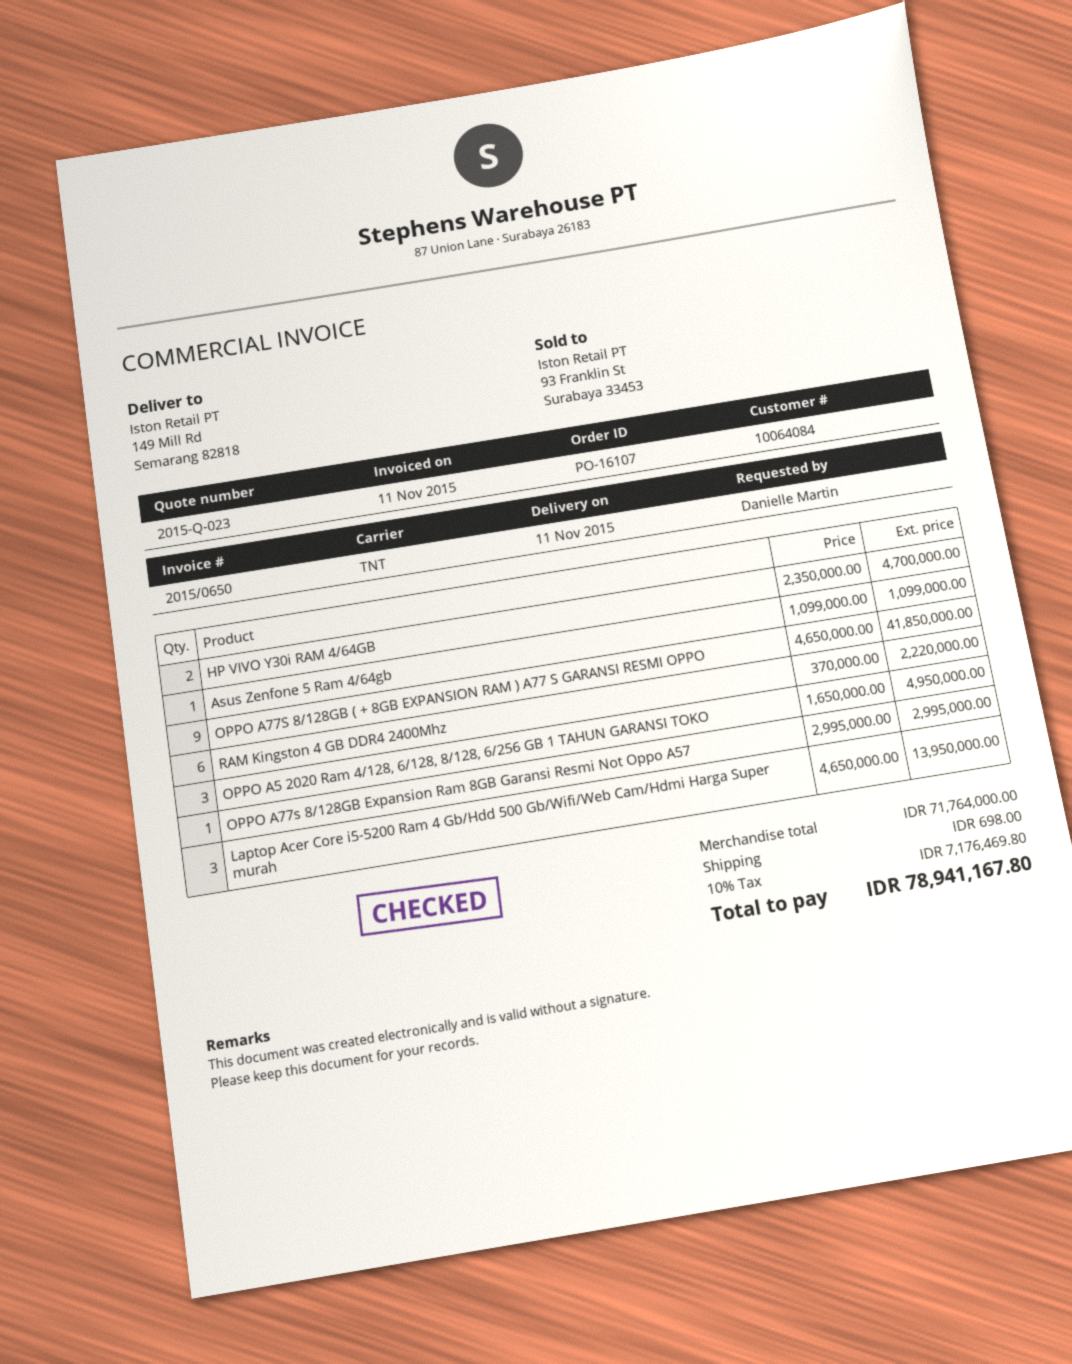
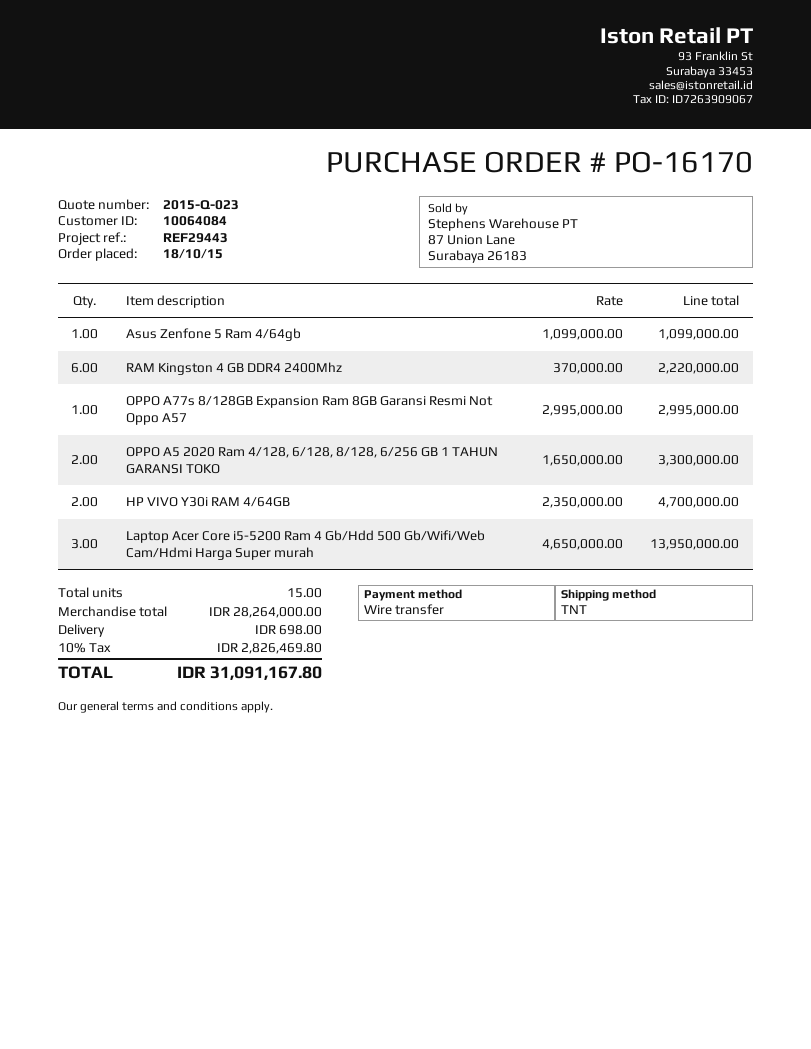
order number: PO-16107 -> PO-16170
OPPO A77S 8/128GB ( + 8GB EXPANSION RAM ) A77 S GARANSI RESMI OPPO: 9 x 4650000.00 = 41850000.00 -> none
OPPO A5 2020 Ram 4/128, 6/128, 8/128, 6/256 GB 1 TAHUN GARANSI TOKO: 3 x 1650000.00 = 4950000.00 -> 2 x 1650000.00 = 3300000.00
subtotal: 71764000.00 -> 28264000.00
tax: 10% = 7176469.80 -> 10% = 2826469.80
total: 78941167.80 -> 31091167.80

